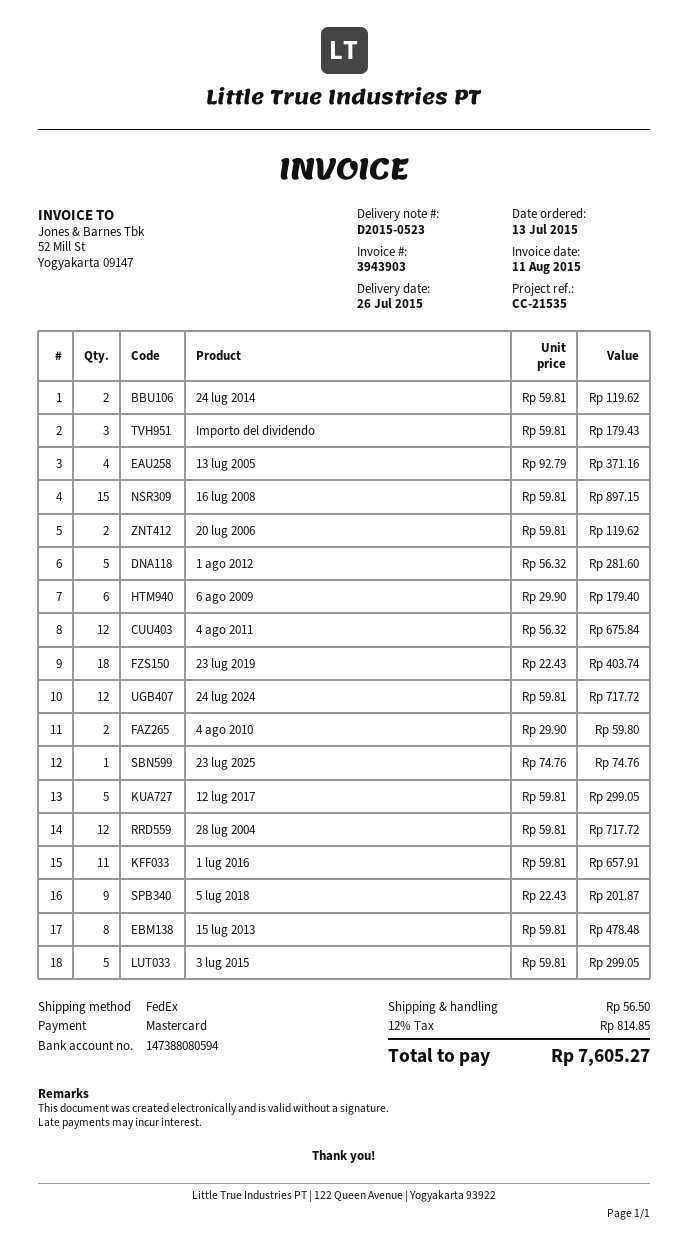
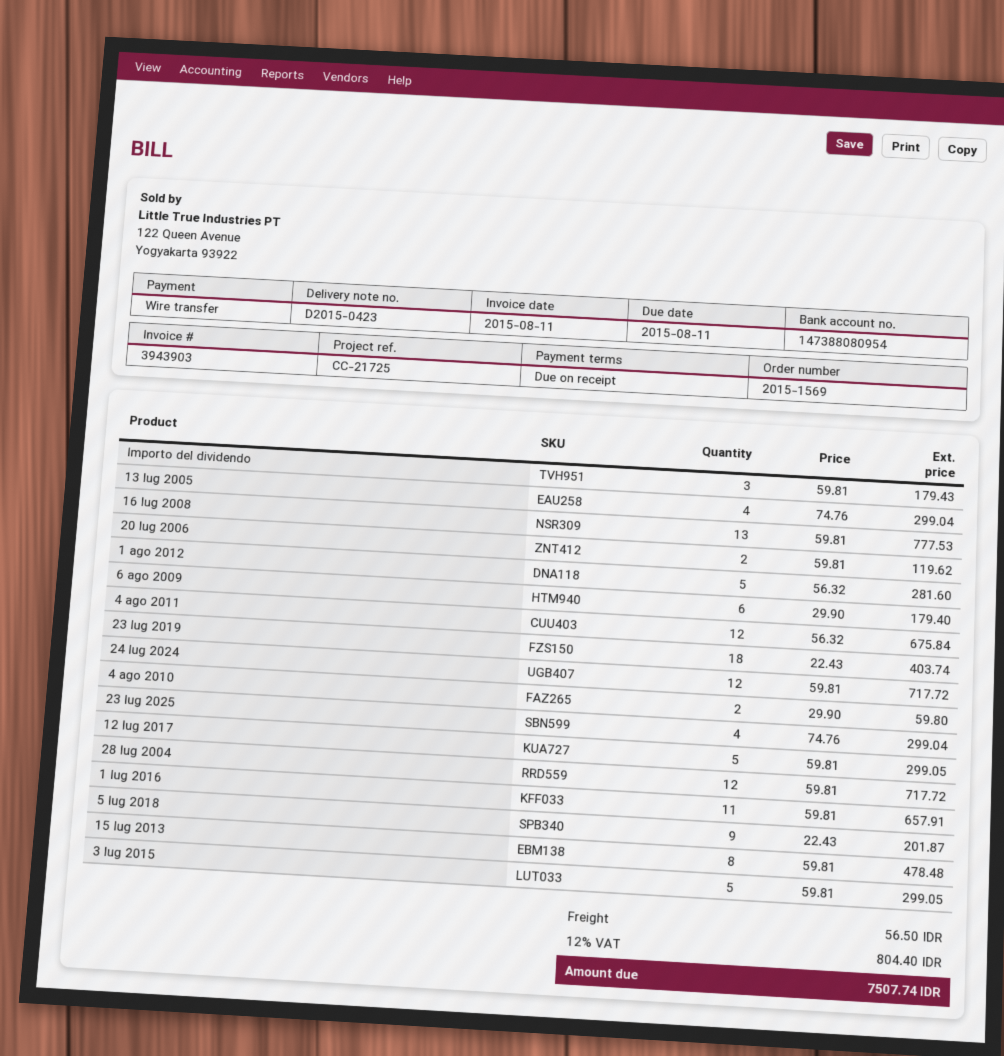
delivery note number: D2015-0523 -> D2015-0423
reference: CC-21535 -> CC-21725
payment method: Mastercard -> bank transfer
bank account: 147388080594 -> 147388080954
24 lug 2014: 2 x 59.81 = 119.62 -> none
13 lug 2005: 4 x 92.79 = 371.16 -> 4 x 74.76 = 299.04
16 lug 2008: 15 x 59.81 = 897.15 -> 13 x 59.81 = 777.53
23 lug 2025: 1 x 74.76 = 74.76 -> 4 x 74.76 = 299.04
tax: 12% = 814.85 -> 12% = 804.40
total: 7605.27 -> 7507.74

